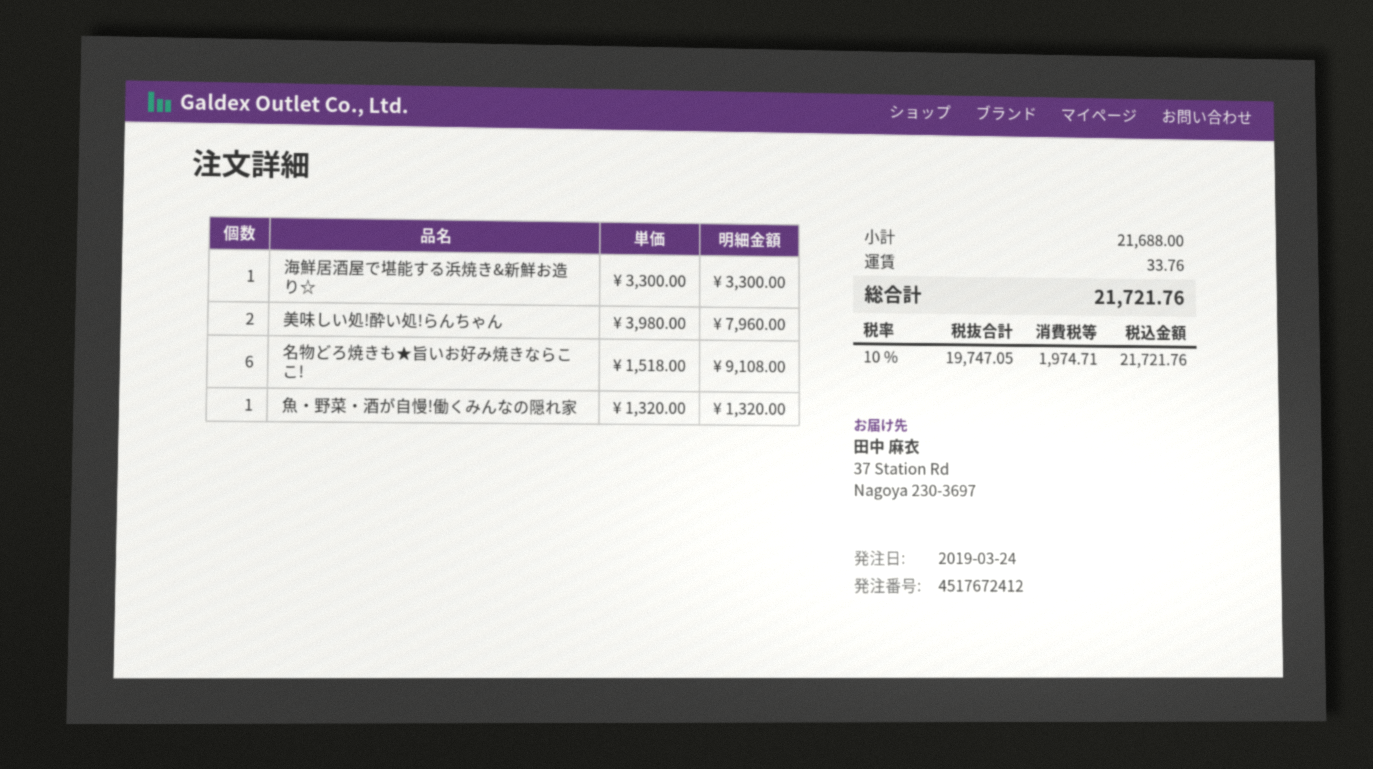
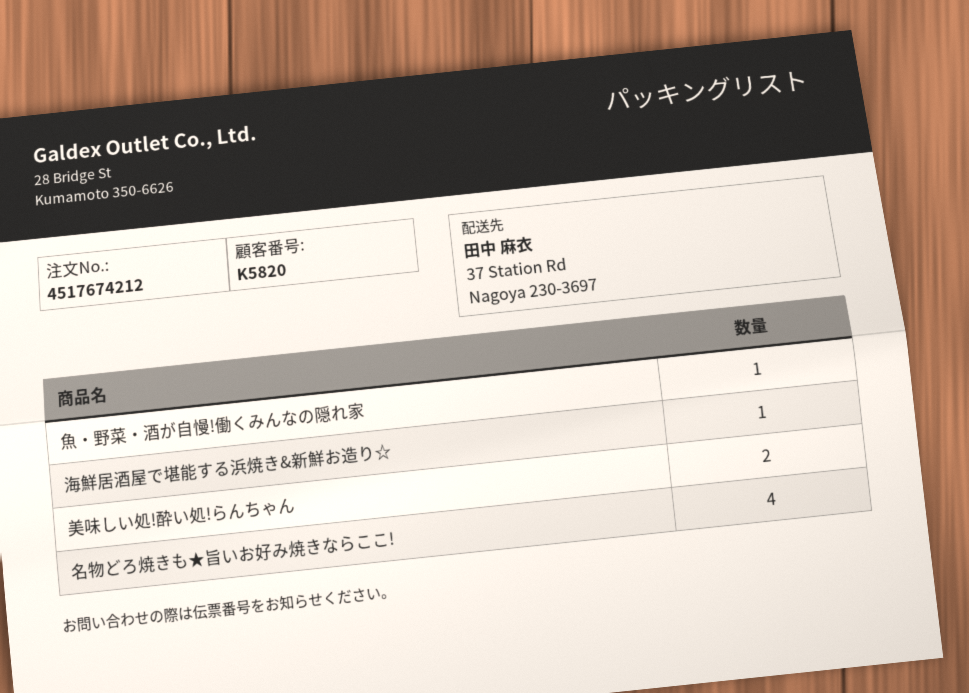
order number: 4517672412 -> 4517674212
名物どろ焼きも★旨いお好み焼きならここ!: 6 -> 4

